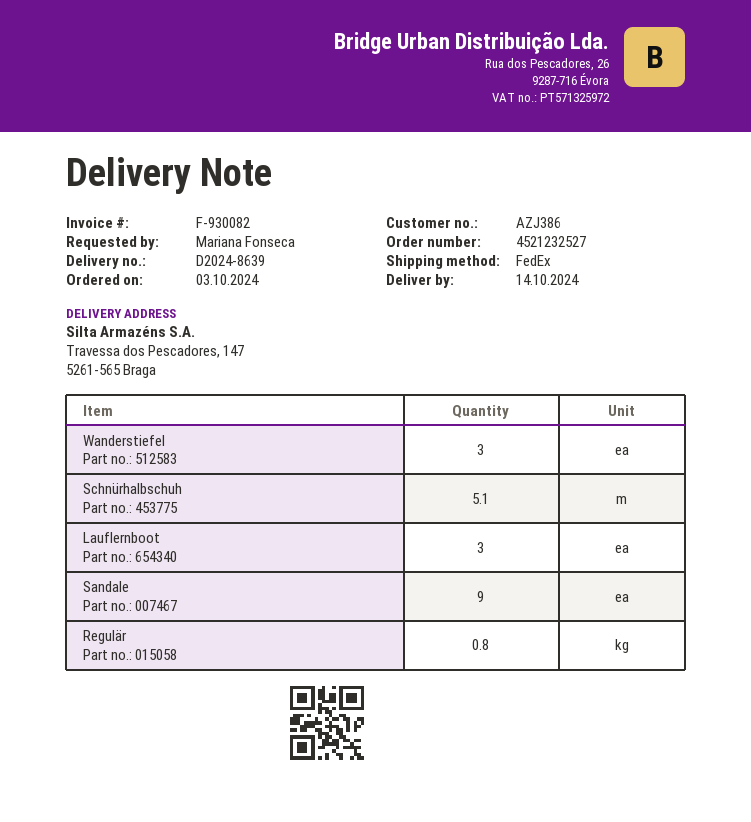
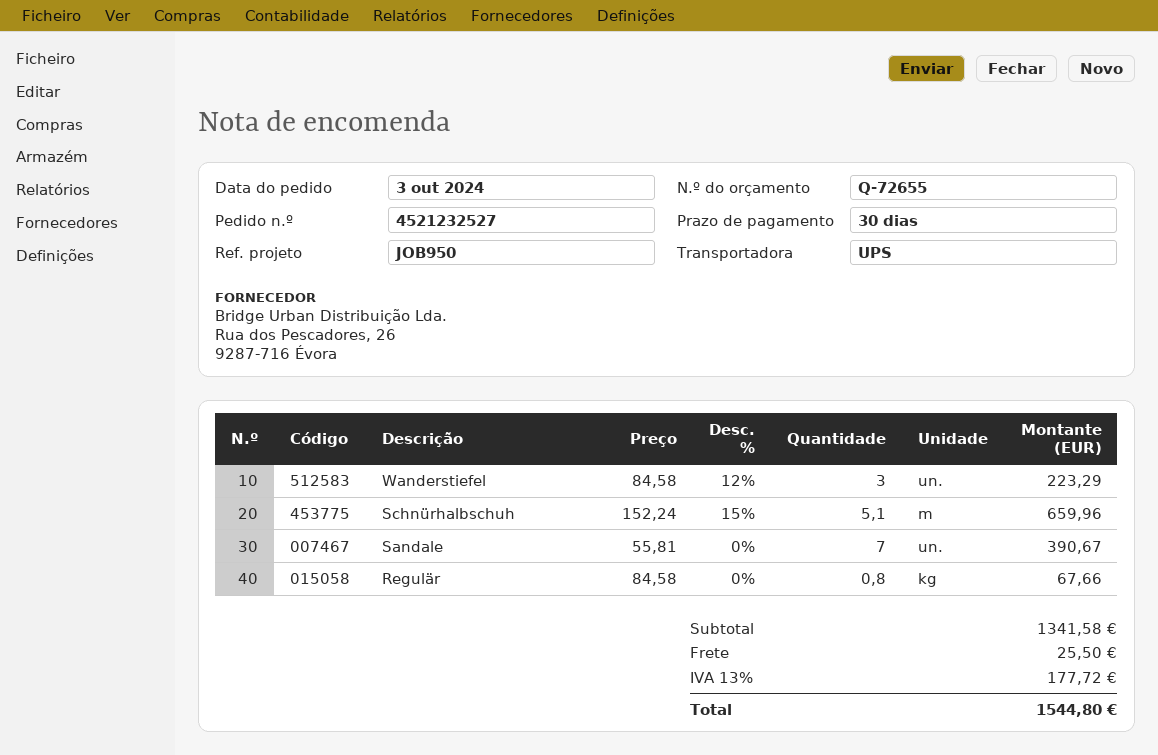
shipping method: FedEx -> UPS
Lauflernboot: 3 -> none
Sandale: 9 -> 7

